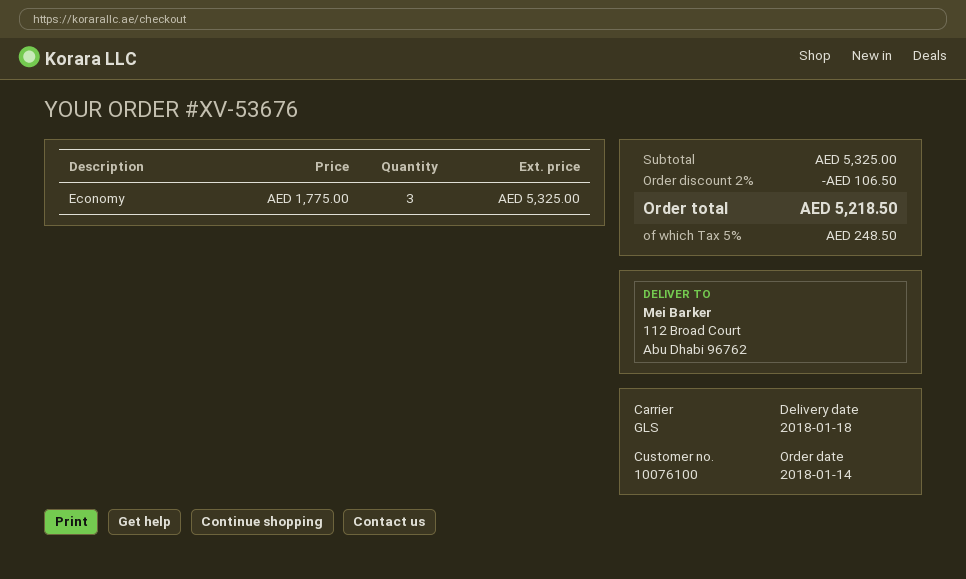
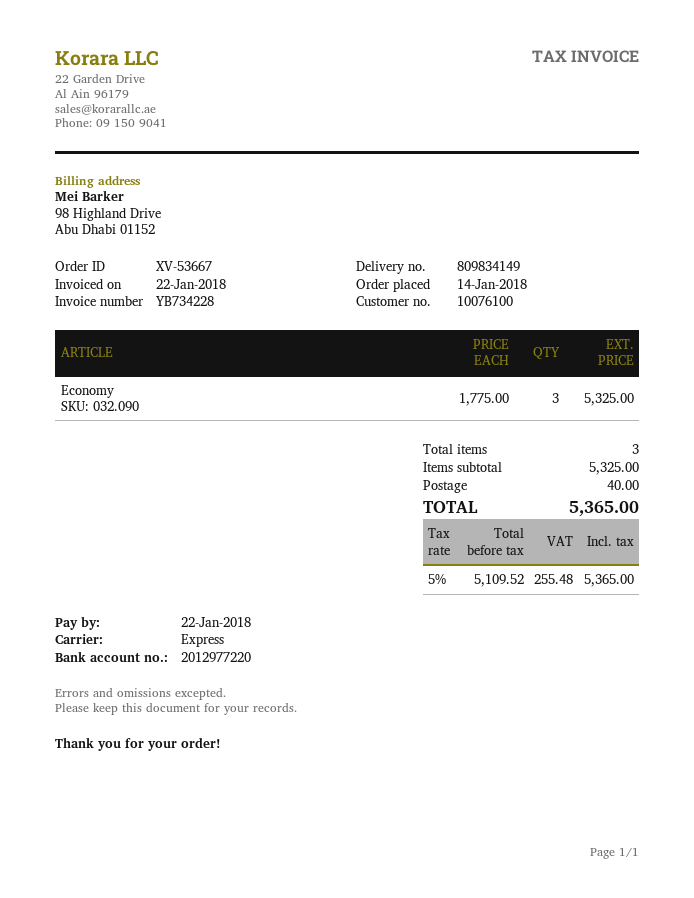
order number: XV-53676 -> XV-53667
shipping method: GLS -> express
discount: 2% = 106.50 -> none
shipping: none -> 40.00
tax: 5% = 248.50 -> 5% = 255.48
total: 5218.50 -> 5365.00

